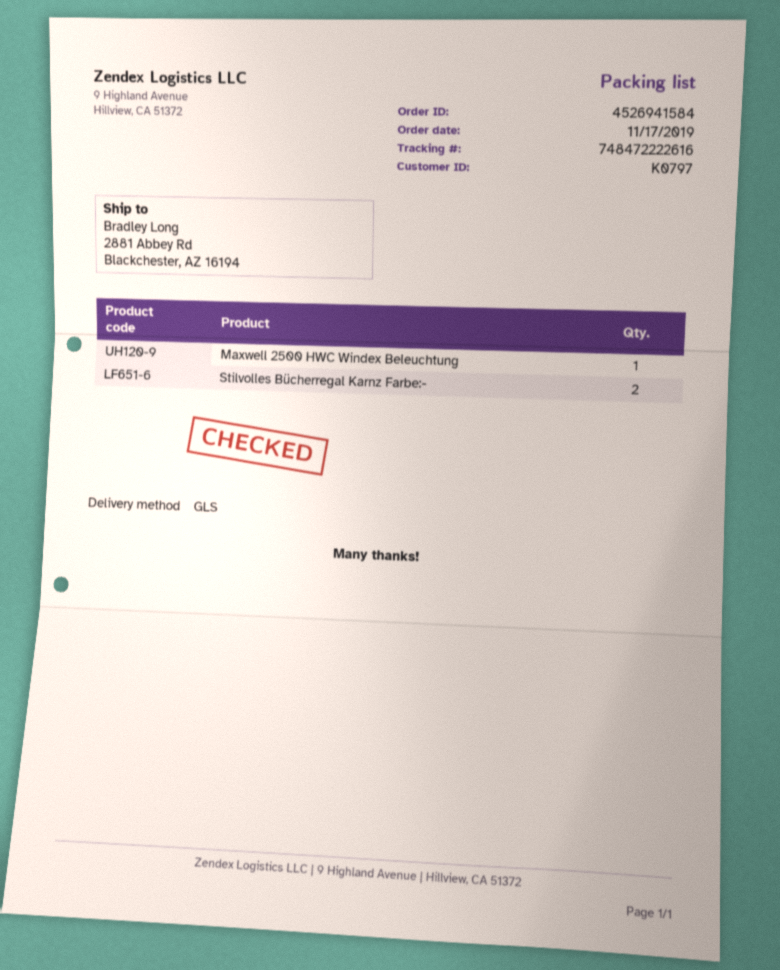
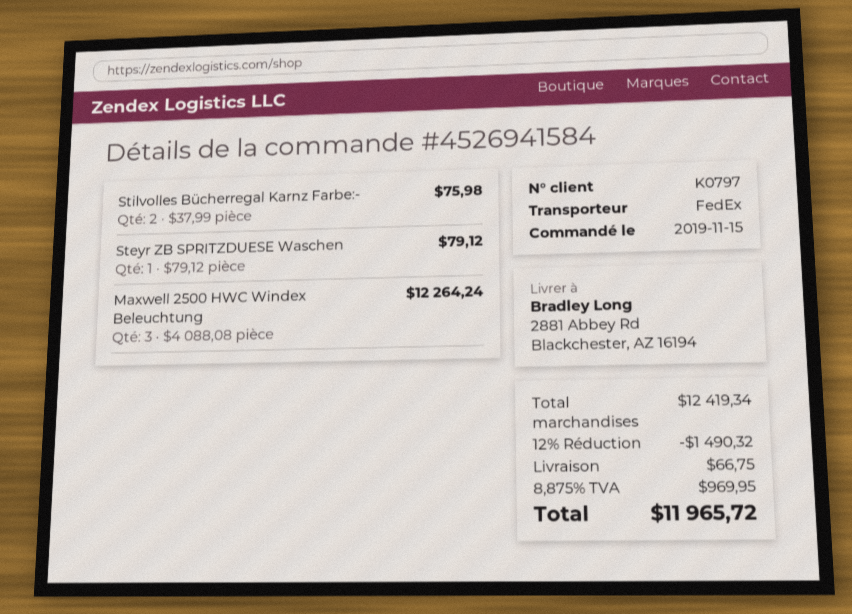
order date: 2019-11-17 -> 2019-11-15
shipping method: GLS -> FedEx
Maxwell 2500 HWC Windex Beleuchtung: 1 -> 3
Steyr ZB SPRITZDUESE Waschen: none -> 1

